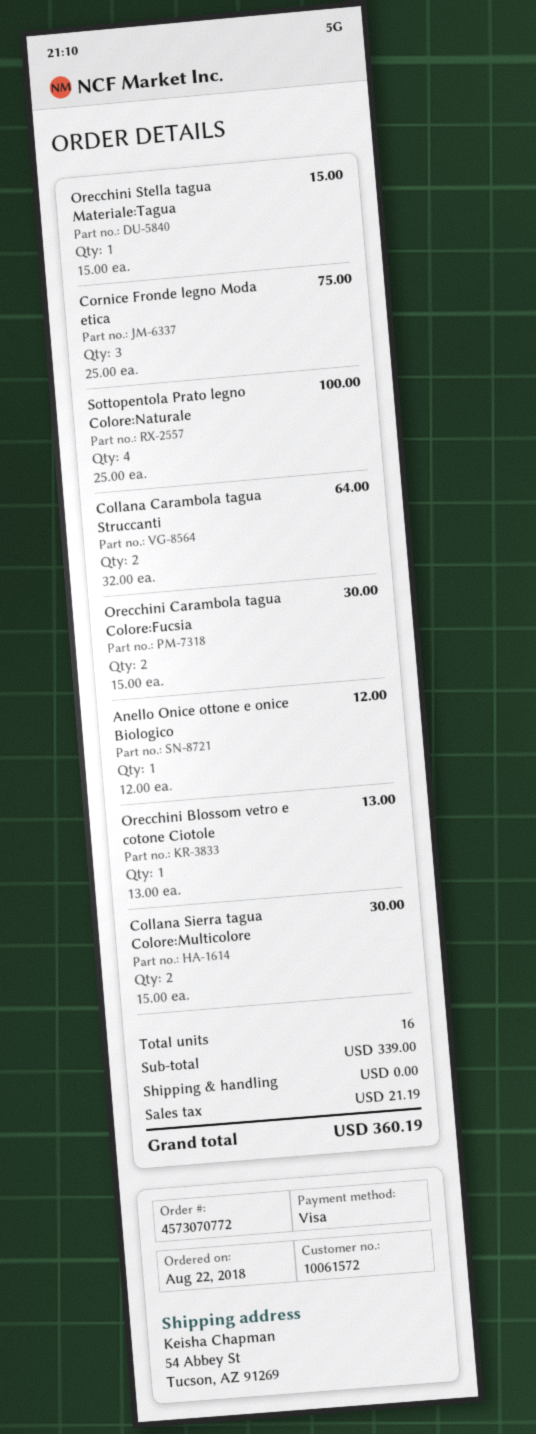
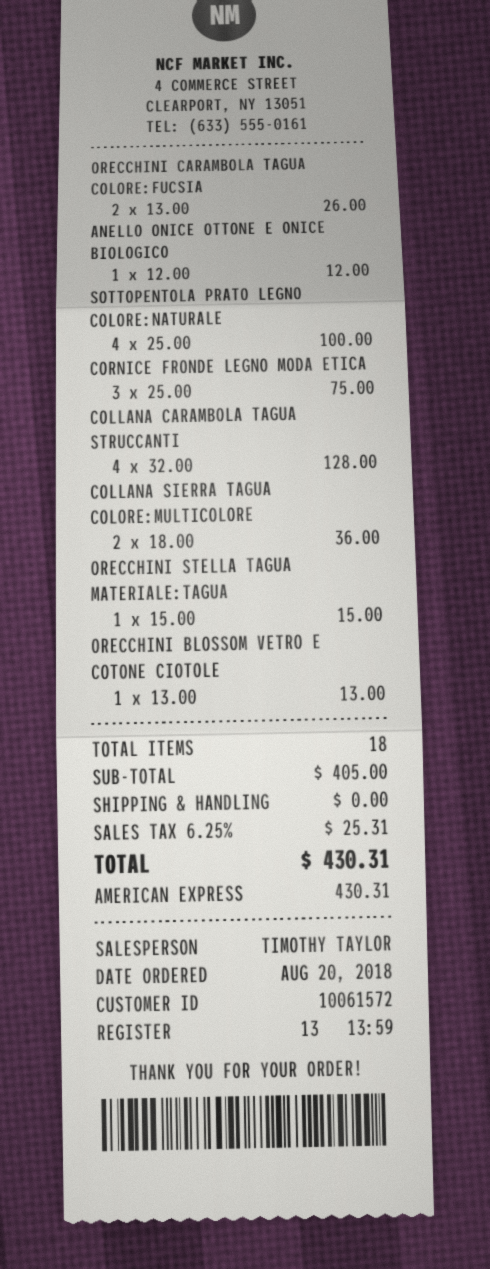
order date: 2018-08-22 -> 2018-08-20
payment method: Visa -> American Express
Collana Carambola tagua Struccanti: 2 x 32.00 = 64.00 -> 4 x 32.00 = 128.00
Orecchini Carambola tagua Colore:Fucsia: 2 x 15.00 = 30.00 -> 2 x 13.00 = 26.00
Collana Sierra tagua Colore:Multicolore: 2 x 15.00 = 30.00 -> 2 x 18.00 = 36.00
total quantity: 16 -> 18
subtotal: 339.00 -> 405.00
tax: 21.19 -> 25.31
total: 360.19 -> 430.31

